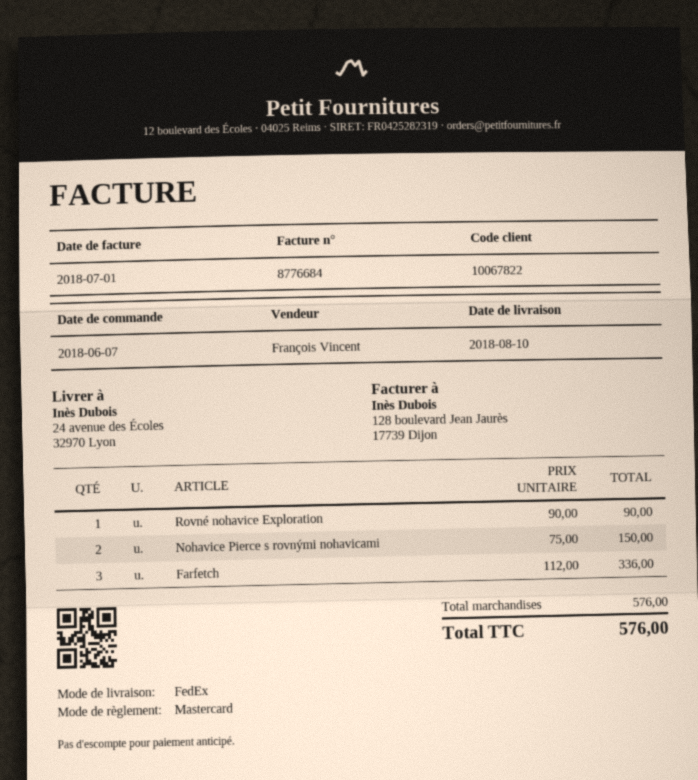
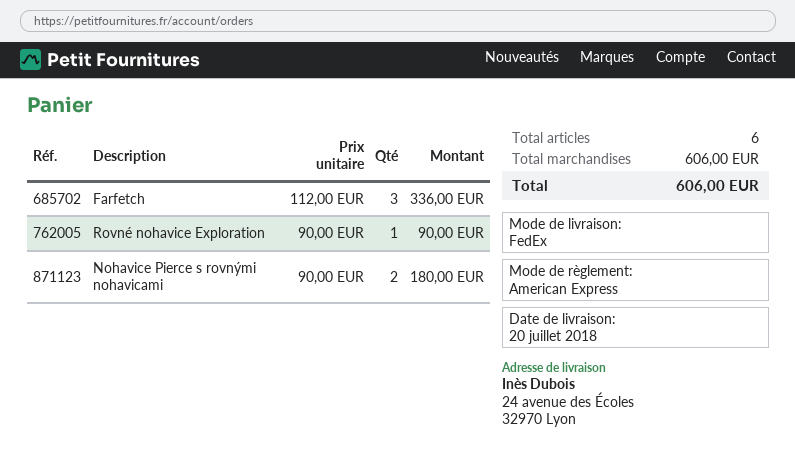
delivery date: 2018-08-10 -> 2018-07-20
payment method: Mastercard -> American Express
Nohavice Pierce s rovnými nohavicami: 2 x 75.00 = 150.00 -> 2 x 90.00 = 180.00
subtotal: 576.00 -> 606.00
total: 576.00 -> 606.00

